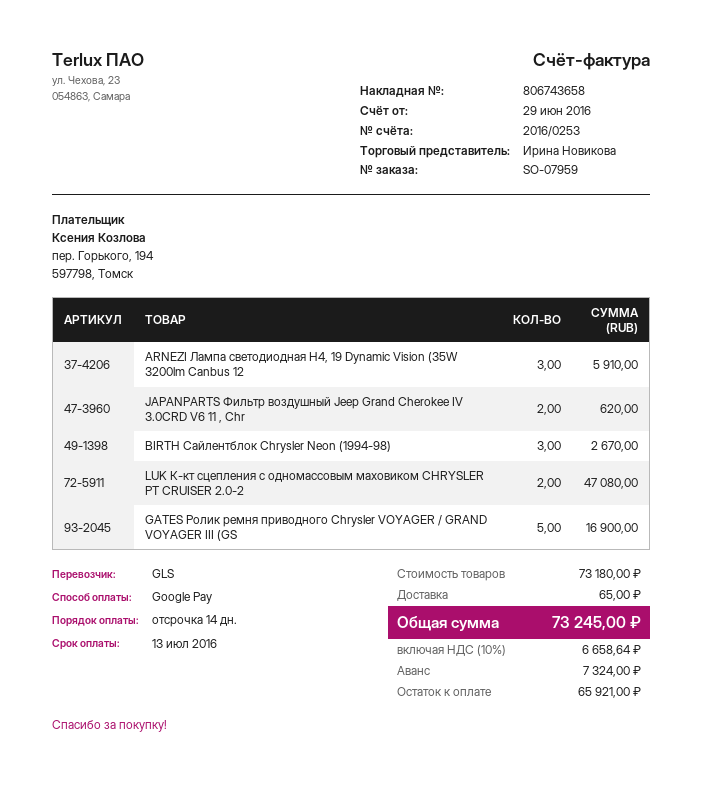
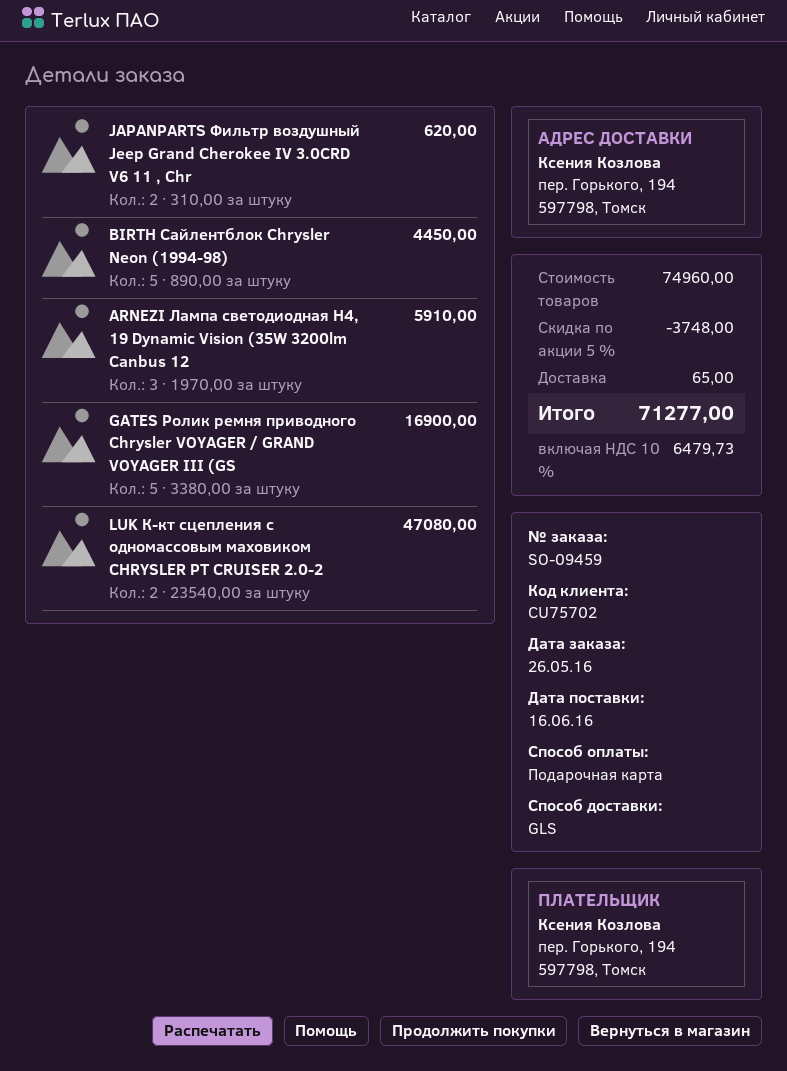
order number: SO-07959 -> SO-09459
payment method: Google Pay -> gift card
BIRTH Сайлентблок Chrysler Neon (1994-98): 3 for 2670.00 -> 5 for 4450.00
subtotal: 73180.00 -> 74960.00
discount: none -> 5% = 3748.00
tax: 10% = 6658.64 -> 10% = 6479.73
total: 73245.00 -> 71277.00

